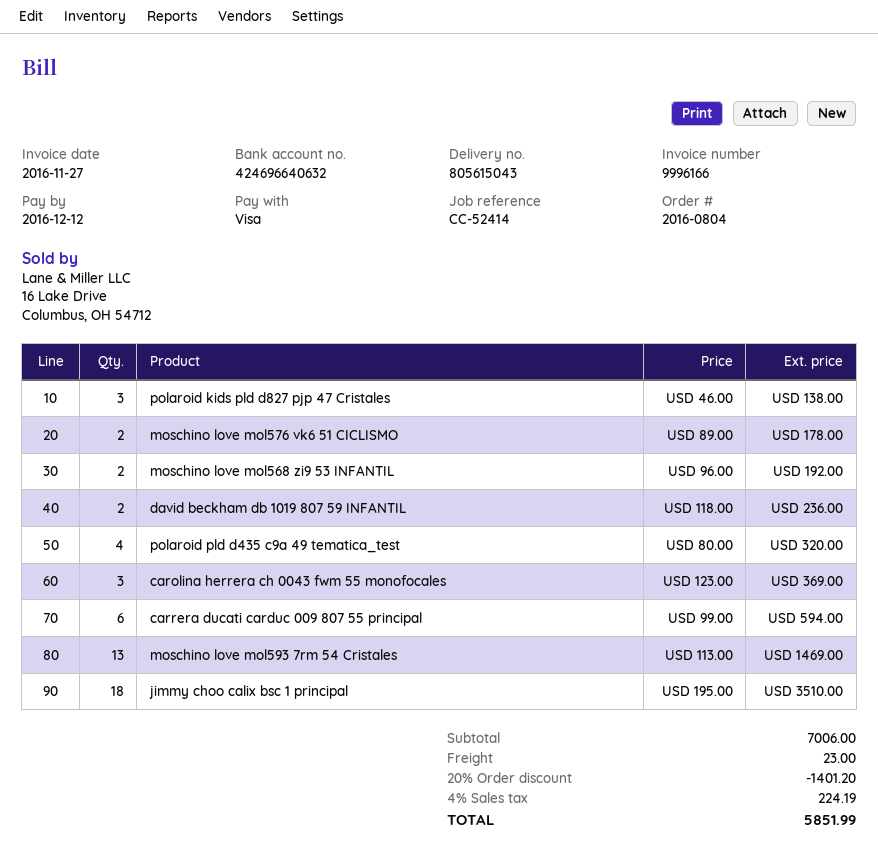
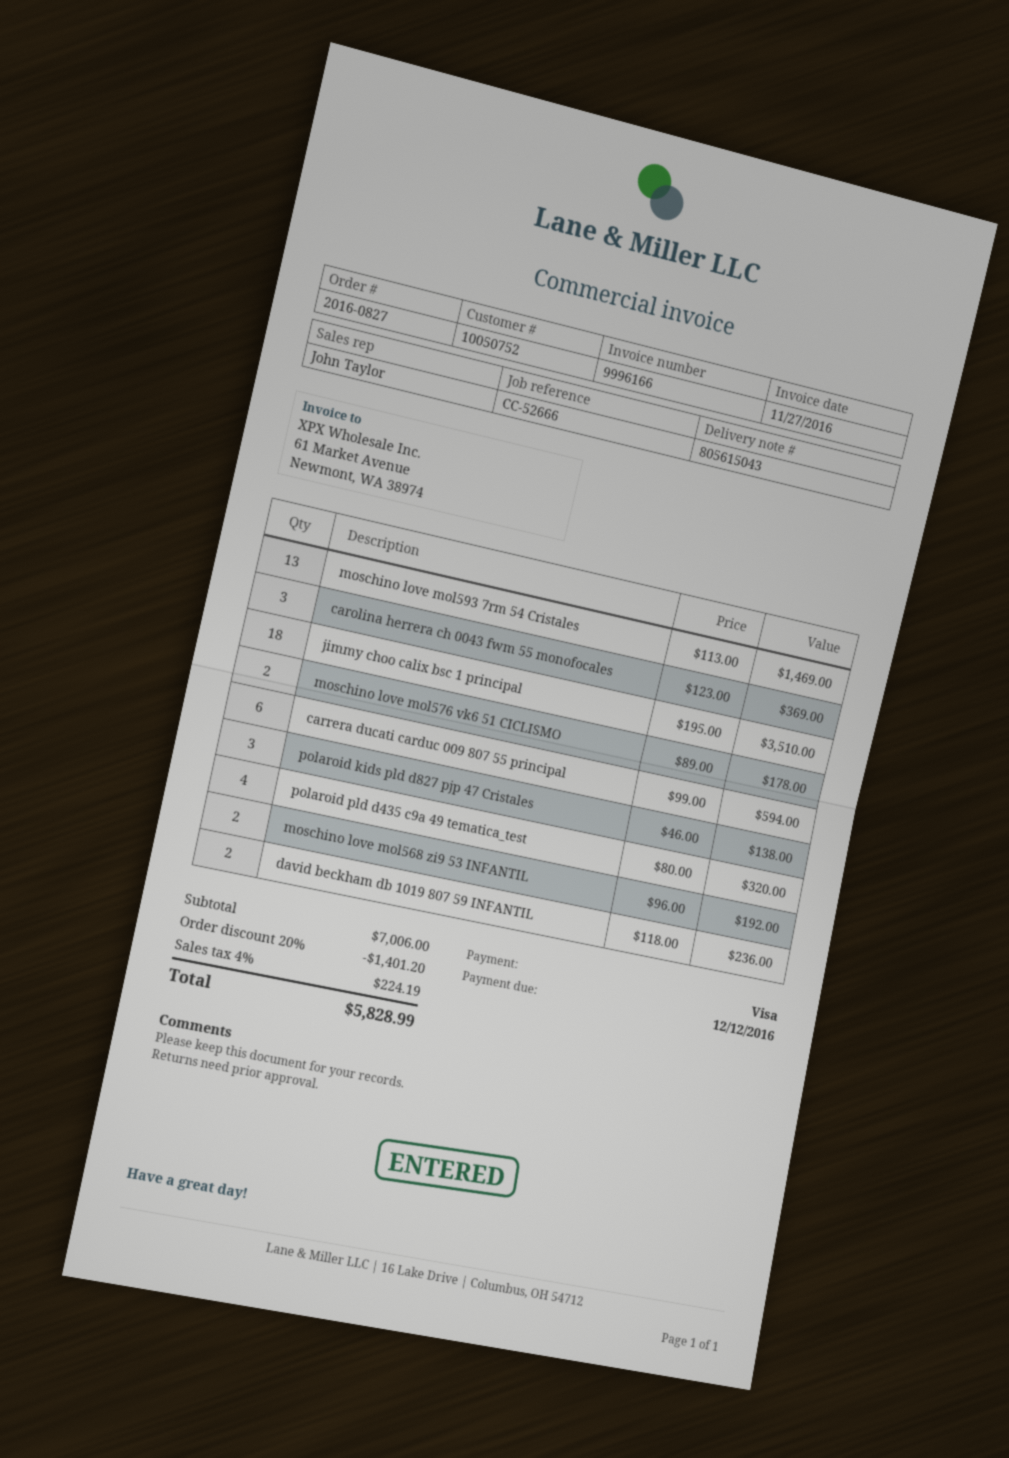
order number: 2016-0804 -> 2016-0827
reference: CC-52414 -> CC-52666
shipping: 23.00 -> none
total: 5851.99 -> 5828.99

